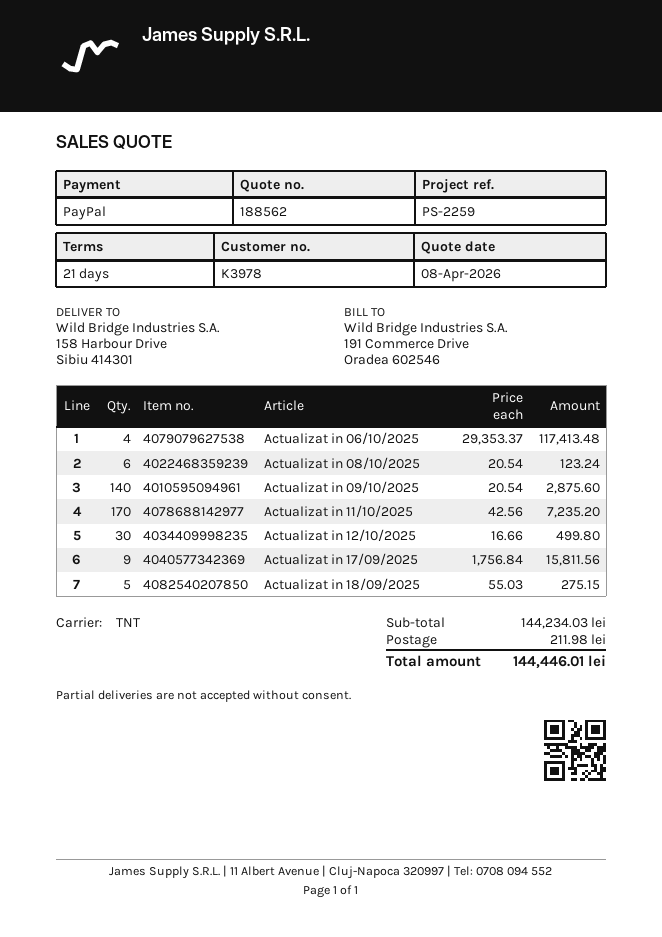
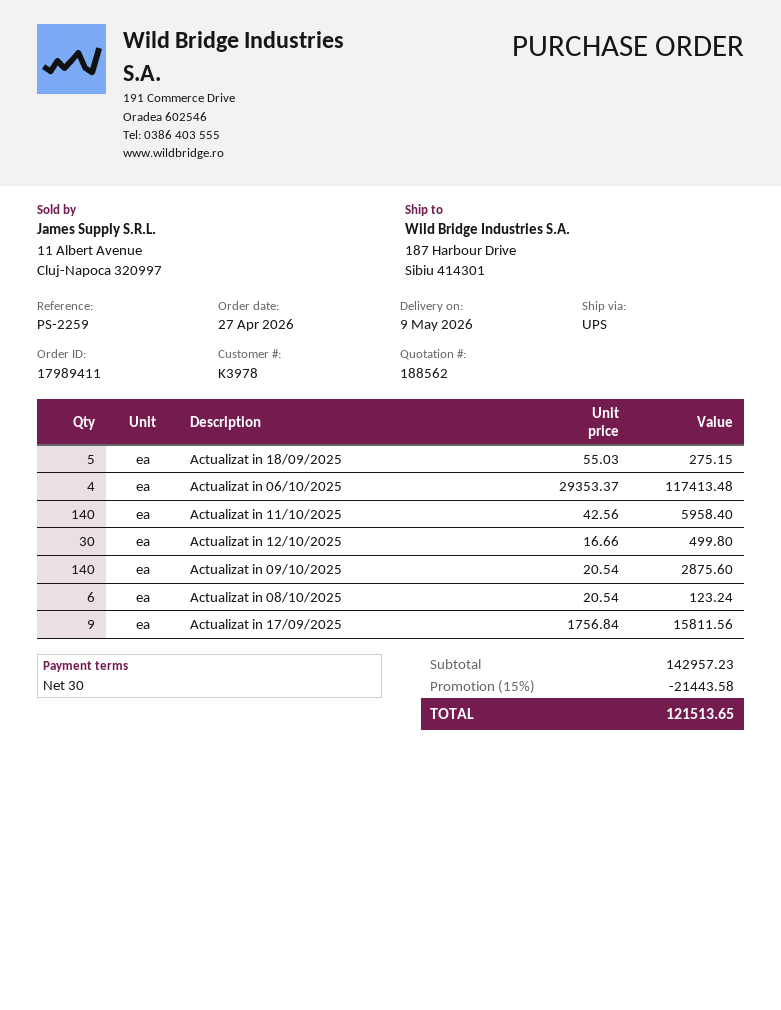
payment terms: 21 days -> 30 days
shipping method: TNT -> UPS
ship to: 158 Harbour Drive, Sibiu 414301 -> 187 Harbour Drive, Sibiu 414301
Actualizat in 11/10/2025: 170 x 42.56 = 7235.20 -> 140 x 42.56 = 5958.40
subtotal: 144234.03 -> 142957.23
discount: none -> 15% = 21443.58
shipping: 211.98 -> none
total: 144446.01 -> 121513.65

